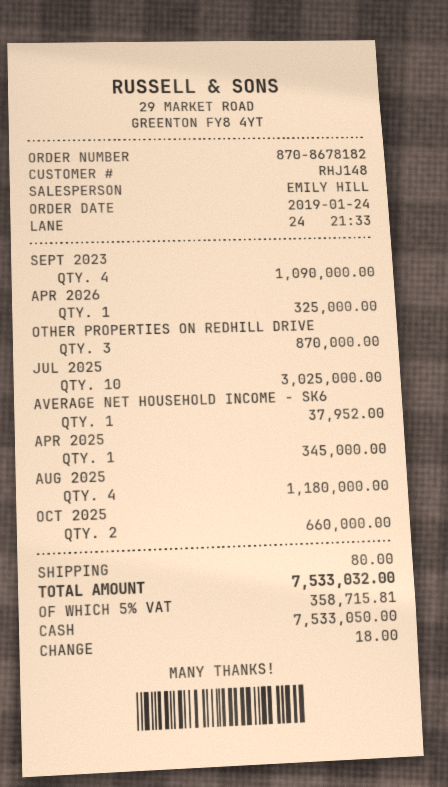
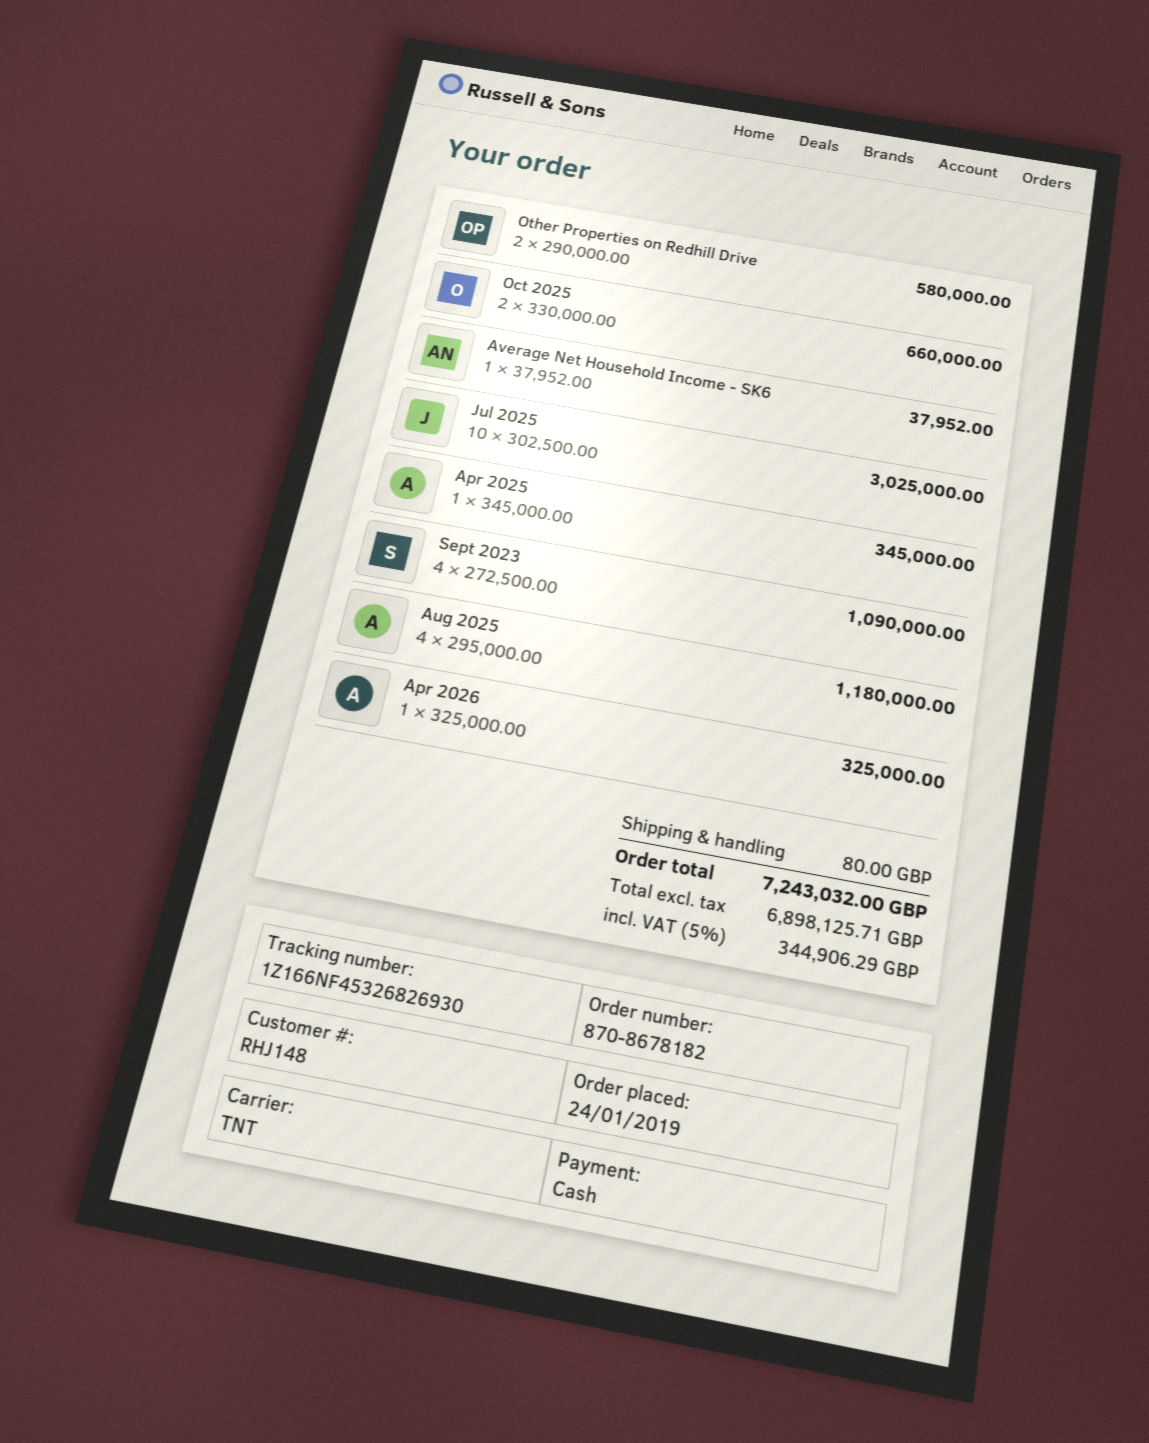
OTHER PROPERTIES ON REDHILL DRIVE: 3 for 870000.00 -> 2 for 580000.00
tax: 5% = 358715.81 -> 5% = 344906.29
total: 7533032.00 -> 7243032.00

